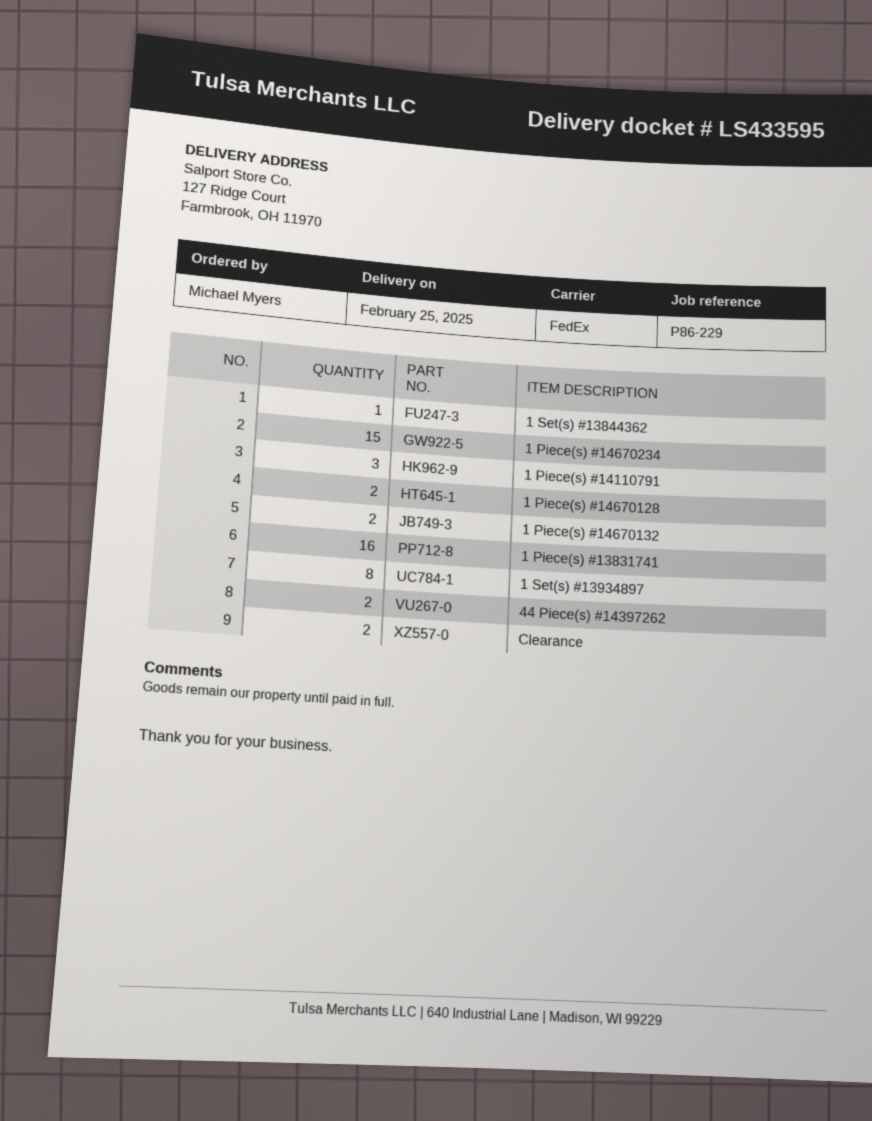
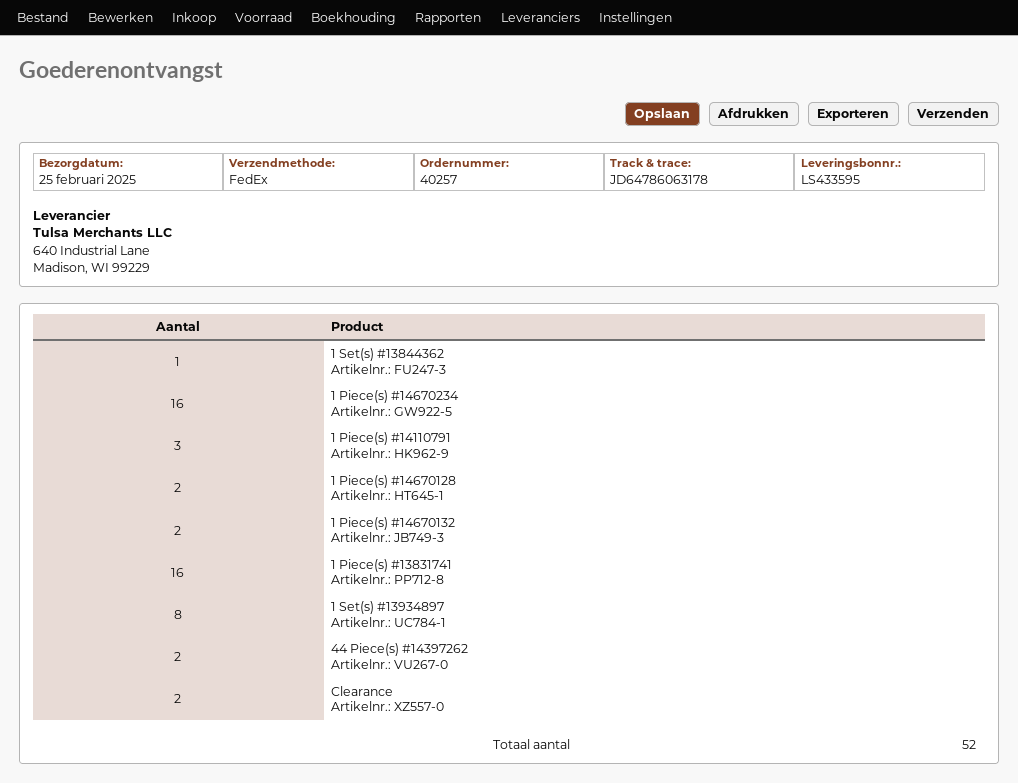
1 Piece(s) #14670234: 15 -> 16

